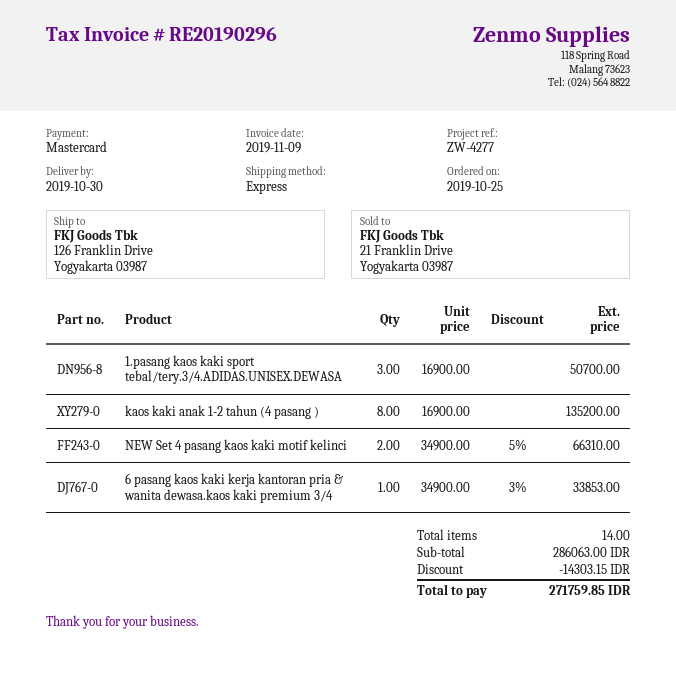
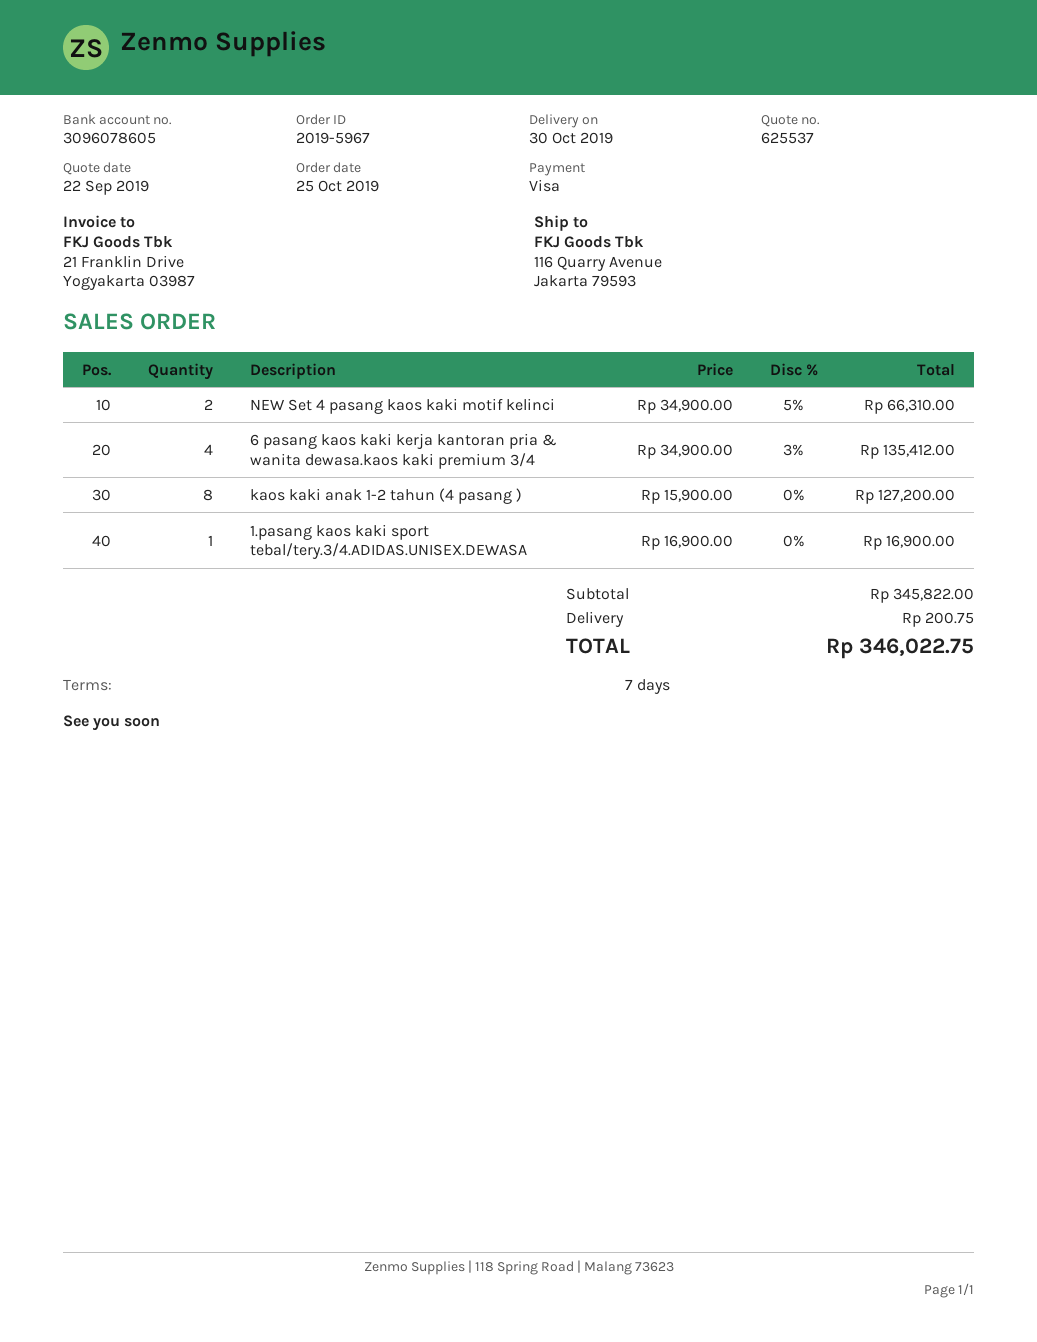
payment method: Mastercard -> Visa
ship to: 126 Franklin Drive, Yogyakarta 03987 -> 116 Quarry Avenue, Jakarta 79593
1.pasang kaos kaki sport tebal/tery.3/4.ADIDAS.UNISEX.DEWASA: 3 x 16900.00 = 50700.00 -> 1 x 16900.00 = 16900.00
kaos kaki anak 1-2 tahun (4 pasang ): 8 x 16900.00 = 135200.00 -> 8 x 15900.00 = 127200.00
6 pasang kaos kaki kerja kantoran pria & wanita dewasa.kaos kaki premium 3/4: 1 x 34900.00 - 3% = 33853.00 -> 4 x 34900.00 - 3% = 135412.00
subtotal: 286063.00 -> 345822.00
discount: 14303.15 -> none
shipping: none -> 200.75
total: 271759.85 -> 346022.75

